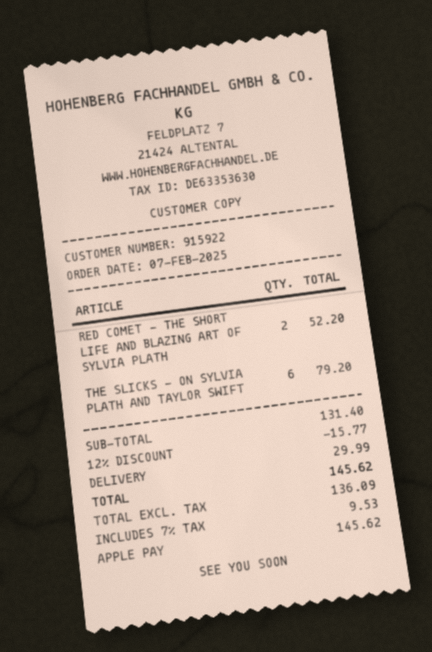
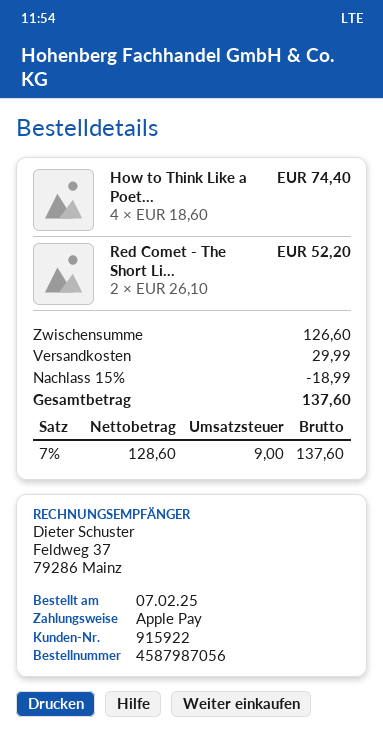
THE SLICKS - ON SYLVIA PLATH AND TAYLOR SWIFT: 6 for 79.20 -> none
How to Think Like a Poet...: none -> 4 for 74.40
subtotal: 131.40 -> 126.60
discount: 12% = 15.77 -> 15% = 18.99
net: 136.09 -> 128.60
tax: 7% = 9.53 -> 7% = 9.00
total: 145.62 -> 137.60

